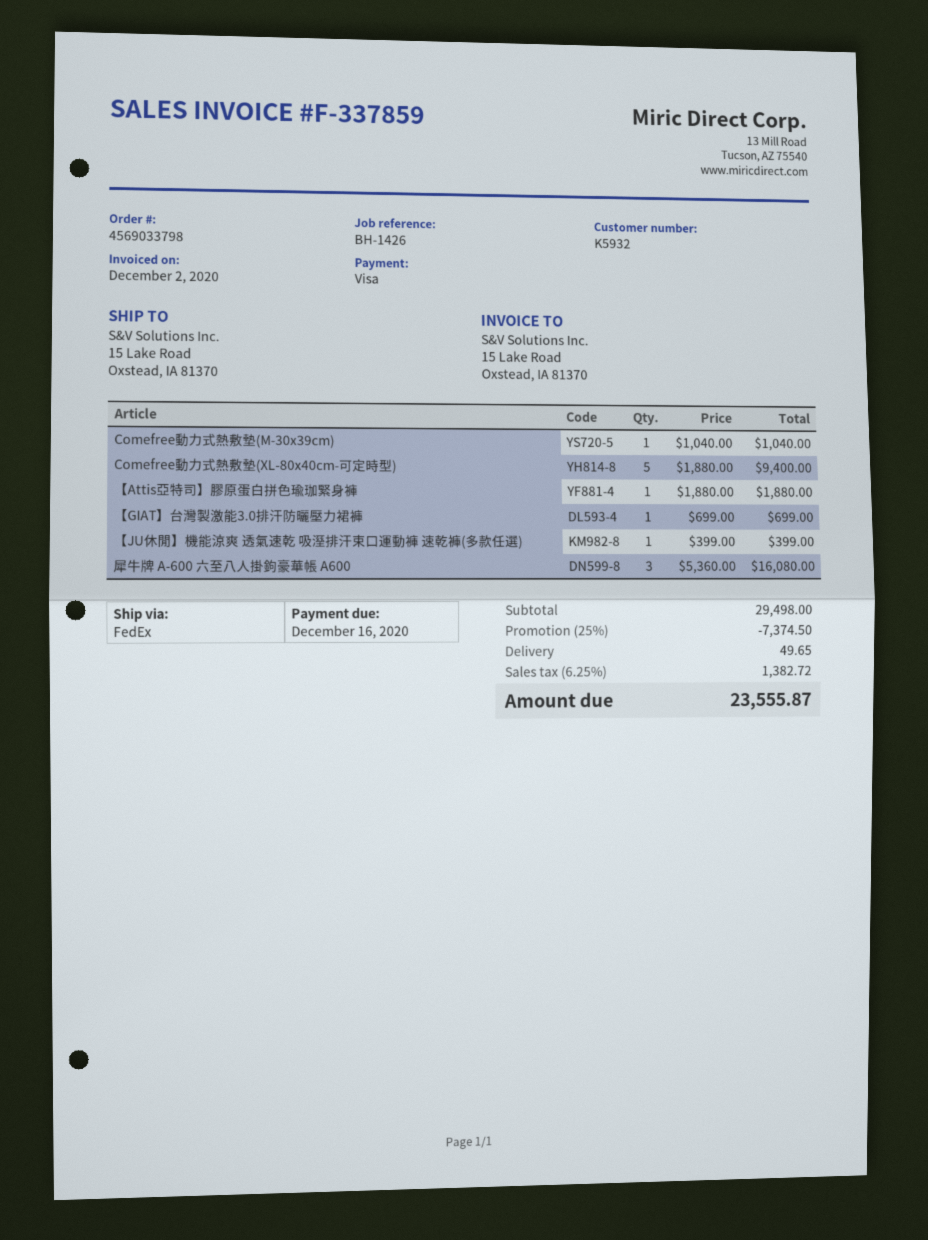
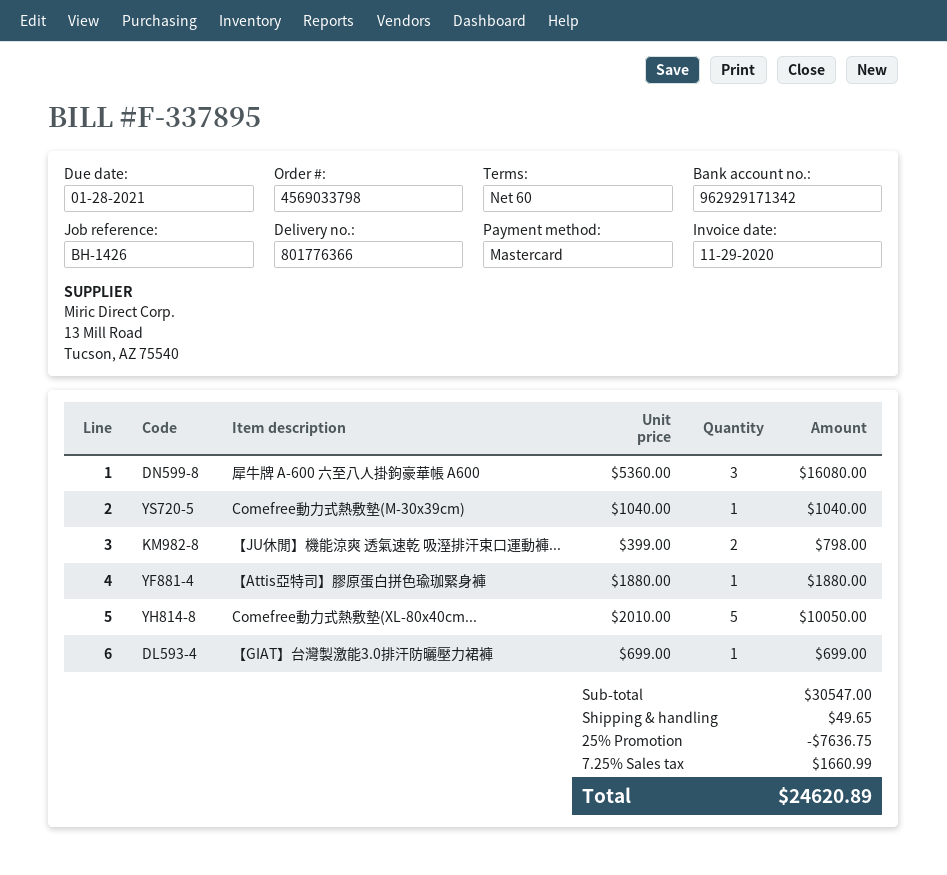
invoice number: F-337859 -> F-337895
invoice date: 2020-12-02 -> 2020-11-29
due date: 2020-12-16 -> 2021-01-28
payment method: Visa -> Mastercard
Comefree動力式熱敷墊(XL-80x40cm-可定時型): 5 x 1880.00 = 9400.00 -> 5 x 2010.00 = 10050.00
【JU休閒】機能涼爽 透氣速乾 吸溼排汗束口運動褲 速乾褲(多款任選): 1 x 399.00 = 399.00 -> 2 x 399.00 = 798.00
subtotal: 29498.00 -> 30547.00
discount: 25% = 7374.50 -> 25% = 7636.75
tax: 6.25% = 1382.72 -> 7.25% = 1660.99
total: 23555.87 -> 24620.89

